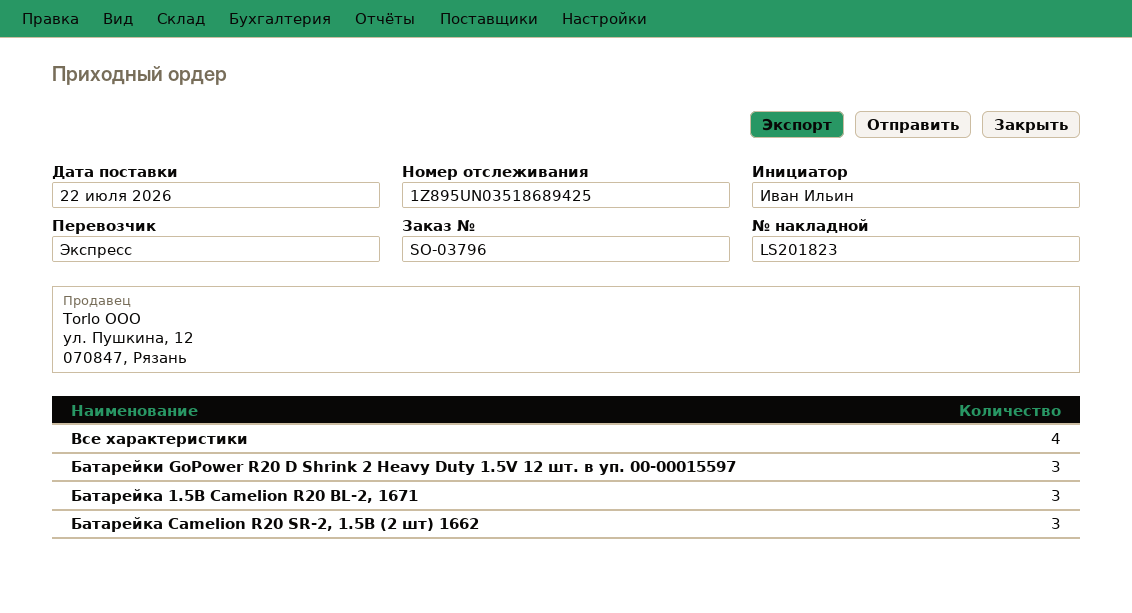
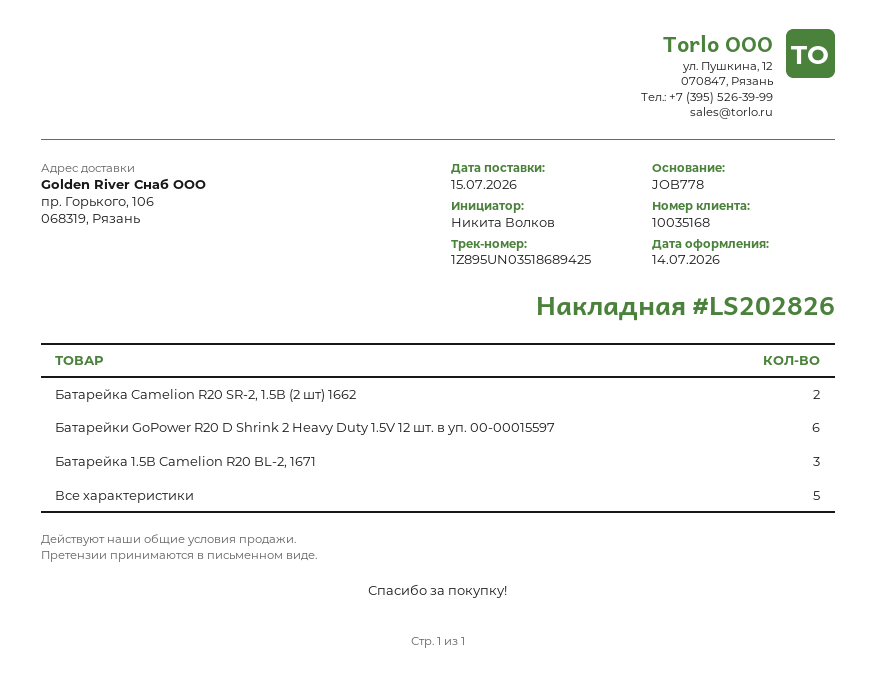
delivery note number: LS201823 -> LS202826
delivery date: 2026-07-22 -> 2026-07-15
ordered by: Иван Ильин -> Никита Волков
Все характеристики: 4 -> 5
Батарейки GoPower R20 D Shrink 2 Heavy Duty 1.5V 12 шт. в уп. 00-00015597: 3 -> 6
Батарейка Camelion R20 SR-2, 1.5В (2 шт) 1662: 3 -> 2

